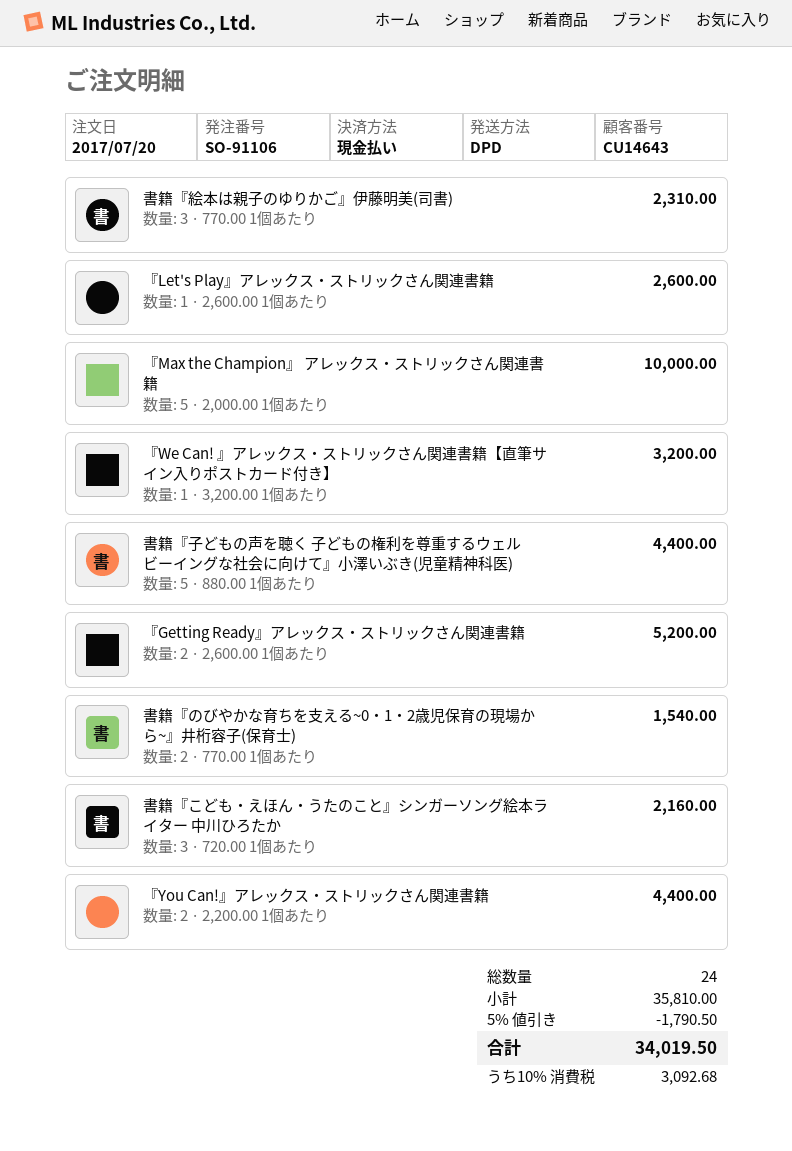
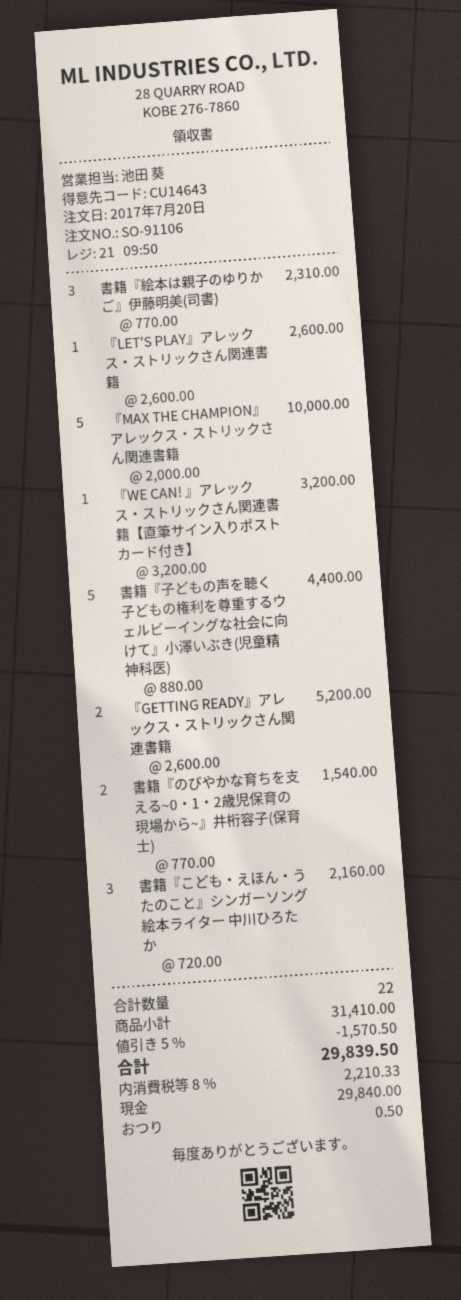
『You Can!』アレックス・ストリックさん関連書籍: 2 x 2200.00 = 4400.00 -> none
total quantity: 24 -> 22
subtotal: 35810.00 -> 31410.00
discount: 5% = 1790.50 -> 5% = 1570.50
tax: 10% = 3092.68 -> 8% = 2210.33
total: 34019.50 -> 29839.50

